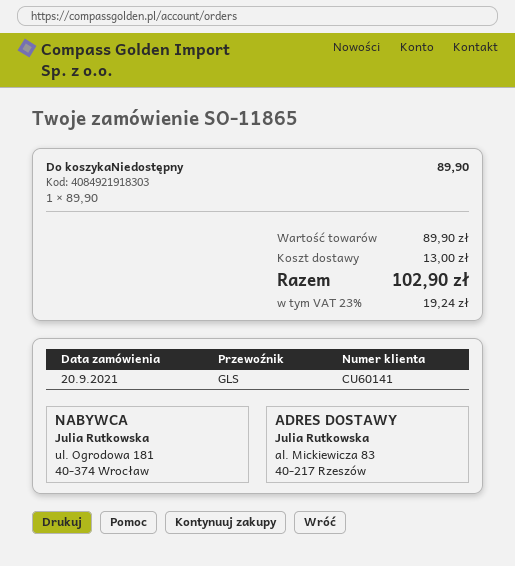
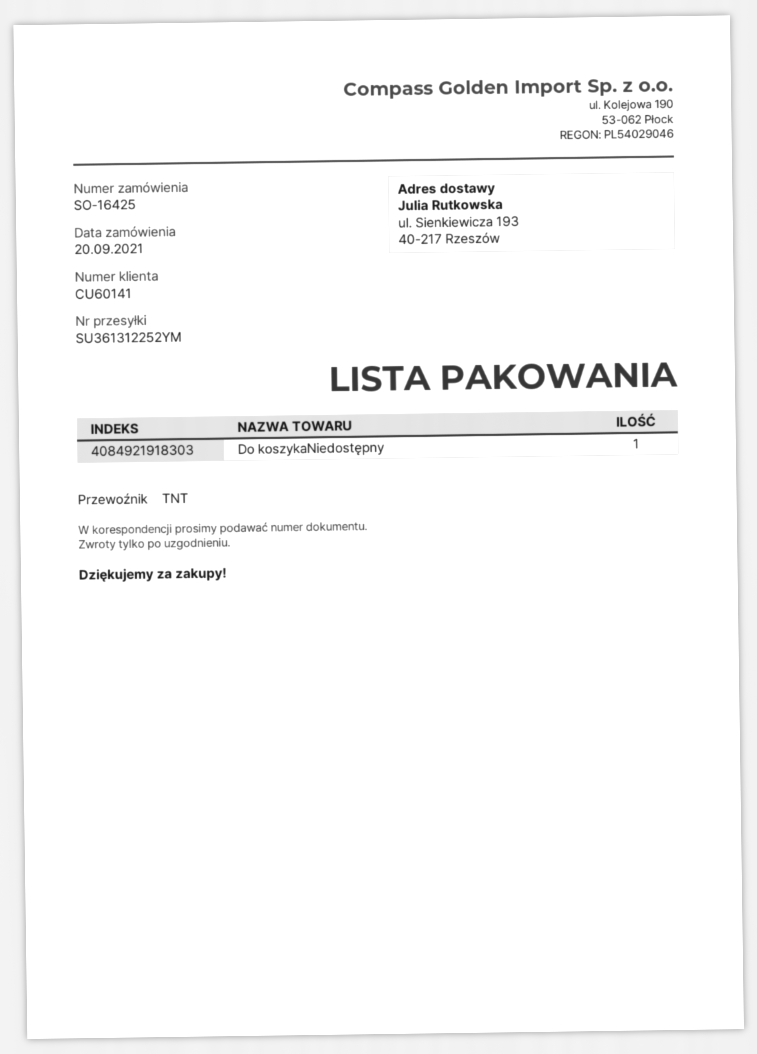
order number: SO-11865 -> SO-16425
shipping method: GLS -> TNT
ship to: al. Mickiewicza 83, 40-217 Rzeszów -> ul. Sienkiewicza 193, 40-217 Rzeszów

